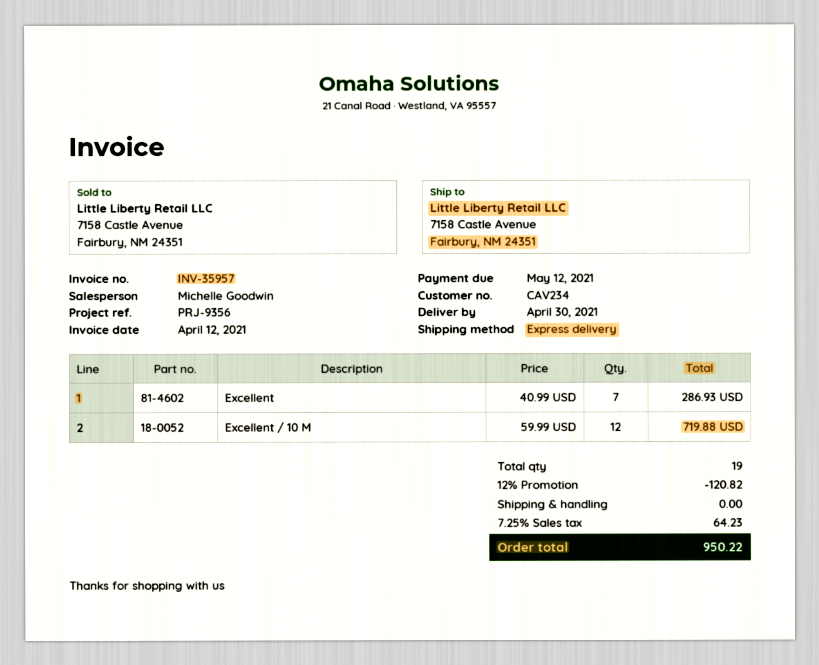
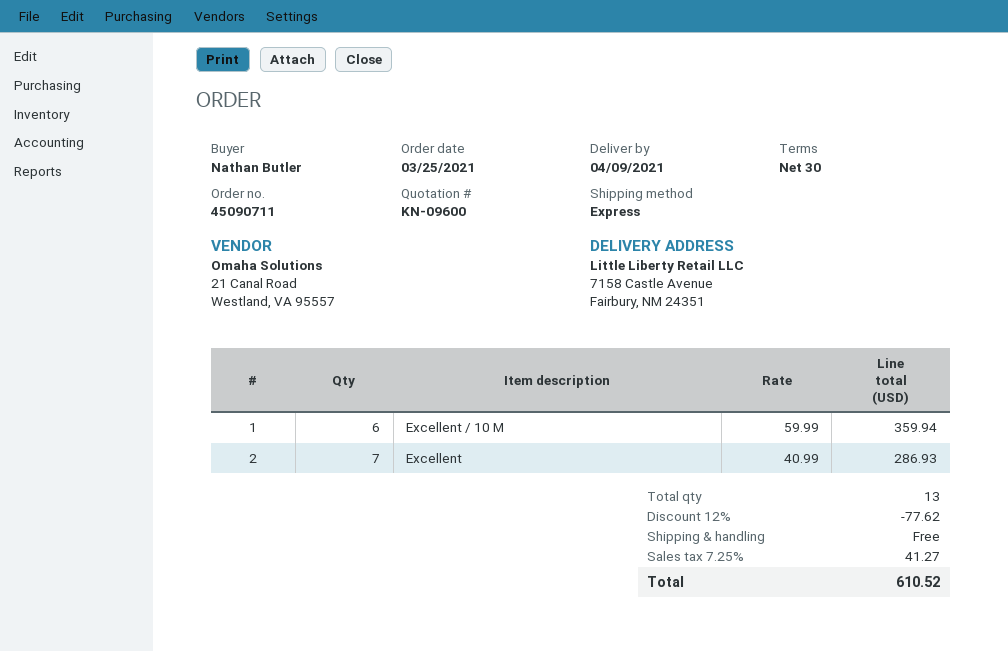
delivery date: 2021-04-30 -> 2021-04-09
Excellent / 10 M: 12 x 59.99 = 719.88 -> 6 x 59.99 = 359.94
total quantity: 19 -> 13
discount: 12% = 120.82 -> 12% = 77.62
tax: 7.25% = 64.23 -> 7.25% = 41.27
total: 950.22 -> 610.52

